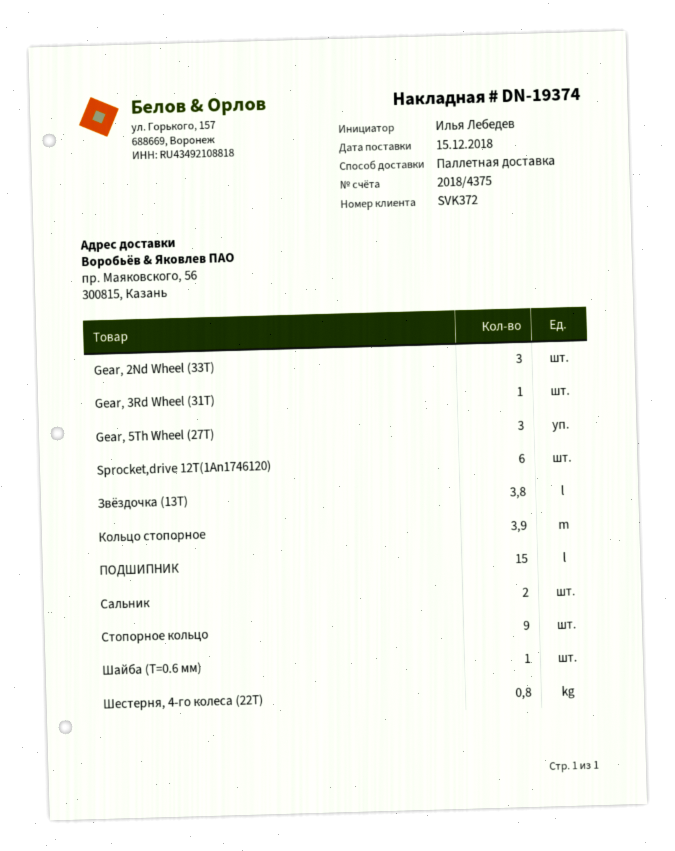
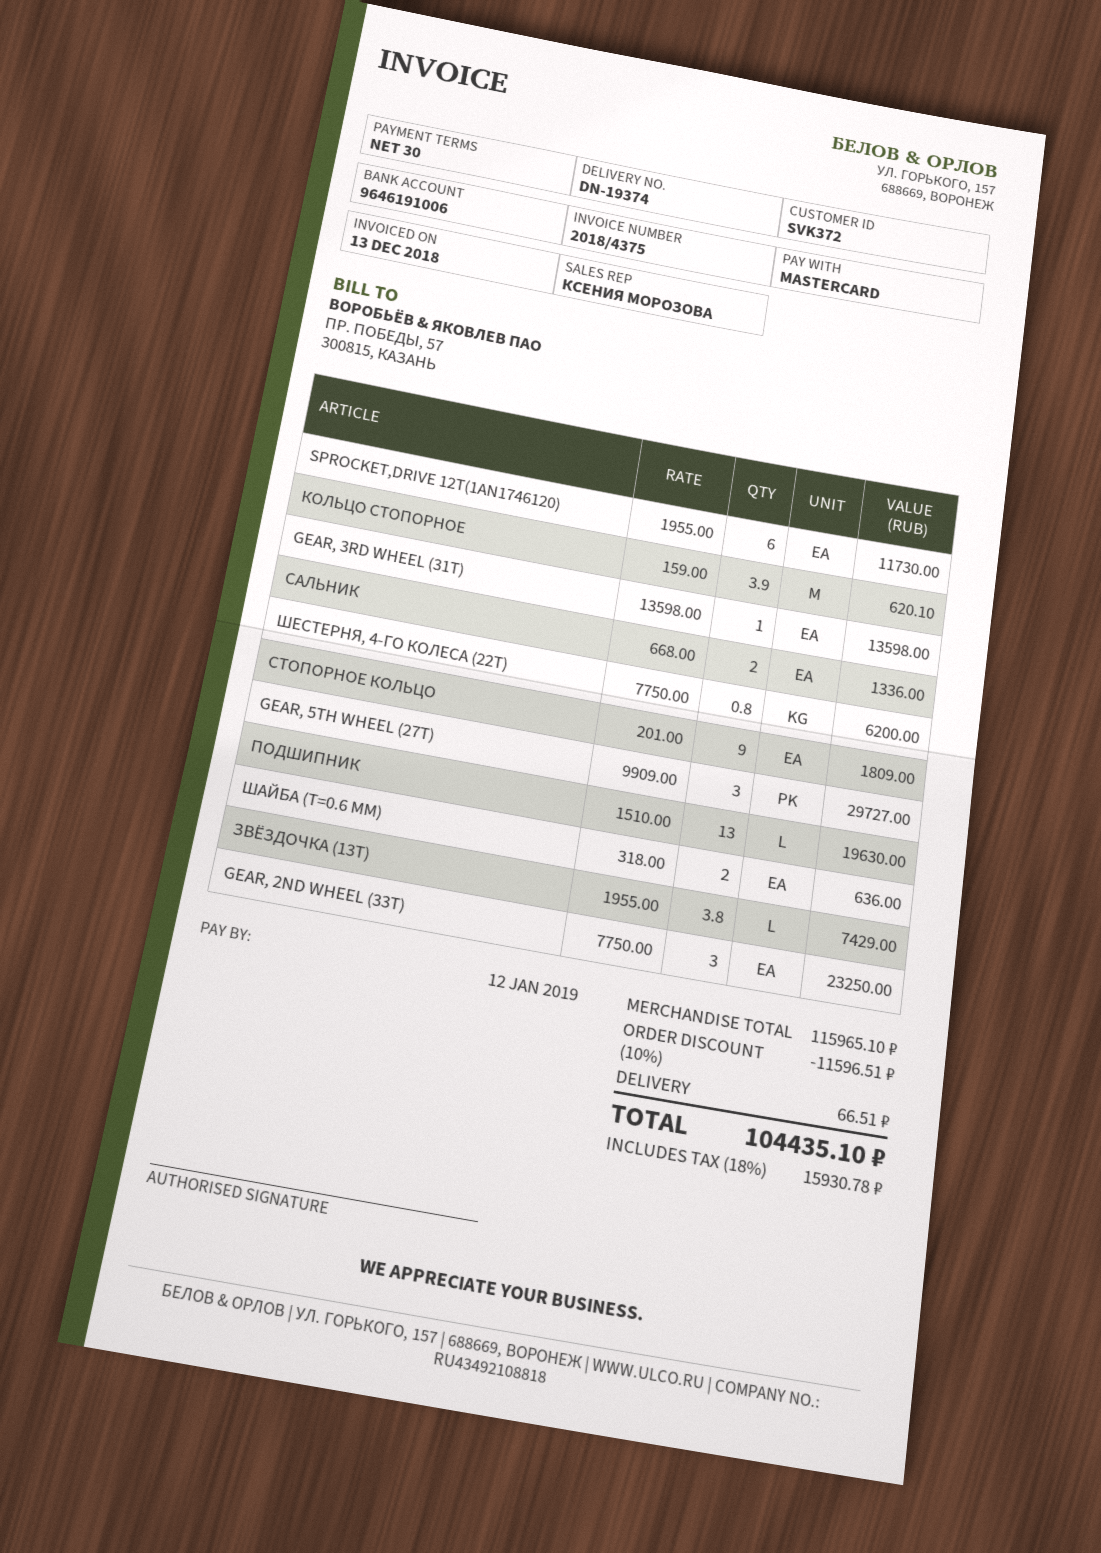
ПОДШИПНИК: 15 -> 13
Шайба (T=0.6 мм): 1 -> 2

